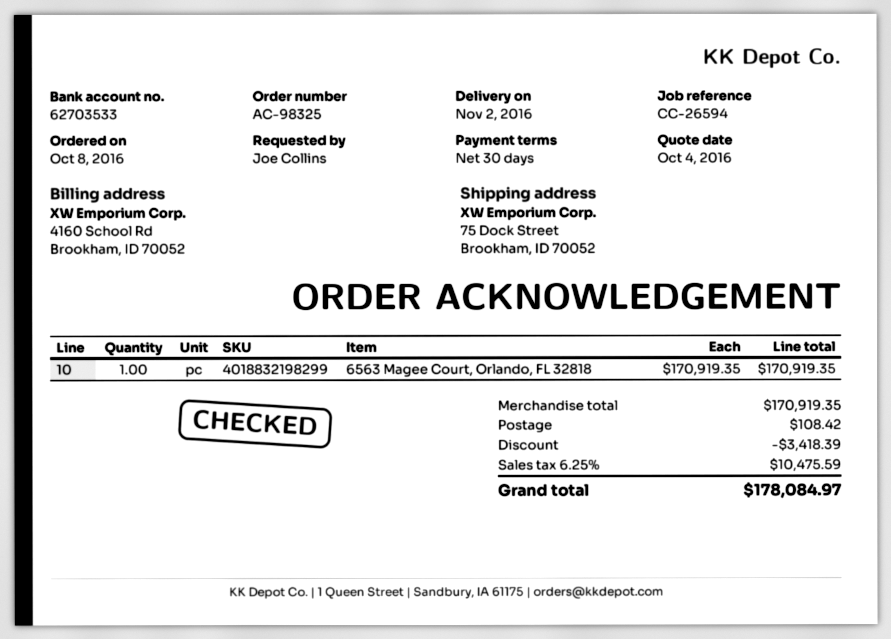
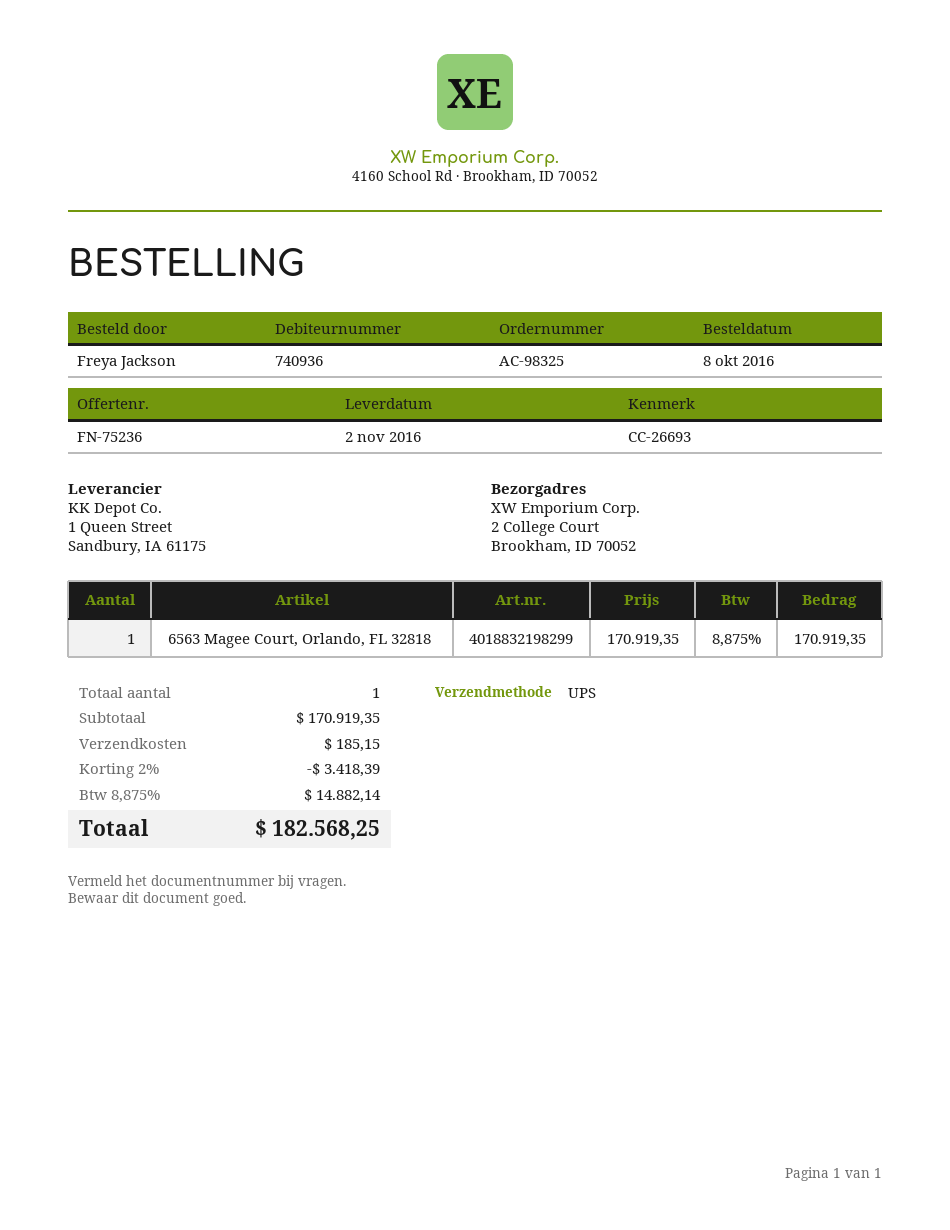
reference: CC-26594 -> CC-26693
ordered by: Joe Collins -> Freya Jackson
ship to: 75 Dock Street, Brookham, ID 70052 -> 2 College Court, Brookham, ID 70052
shipping: 108.42 -> 185.15
tax: 6.25% = 10475.59 -> 8.875% = 14882.14
total: 178084.97 -> 182568.25

